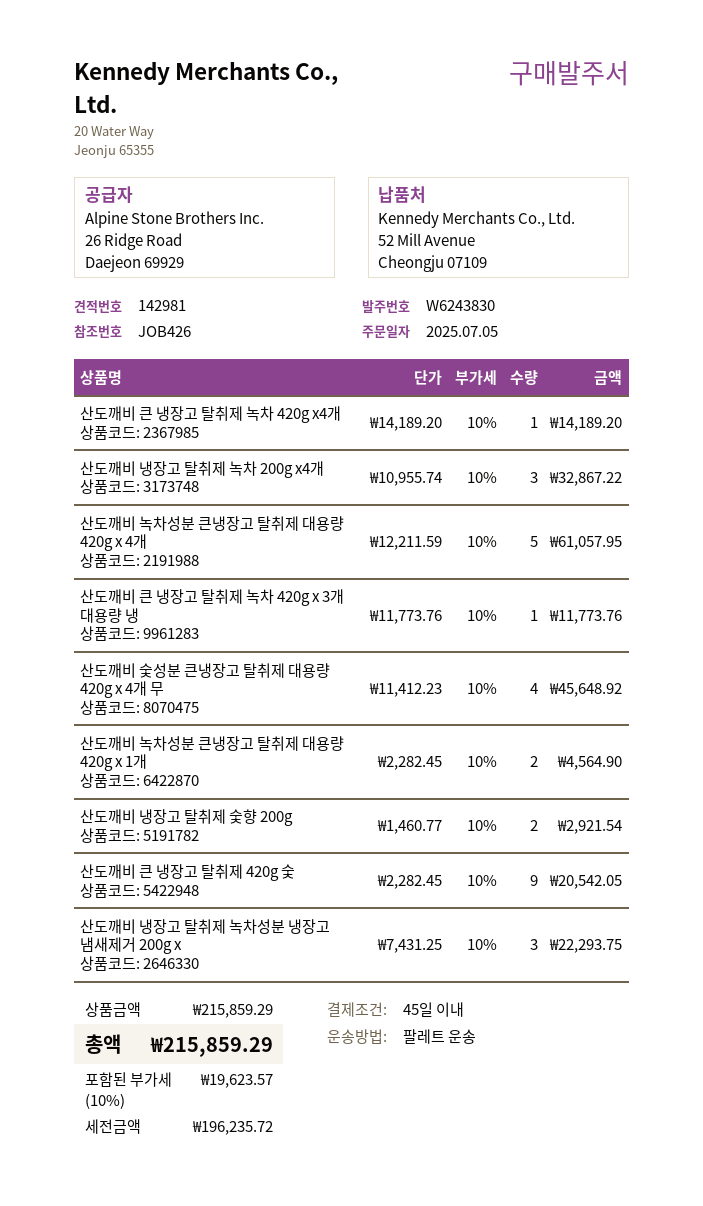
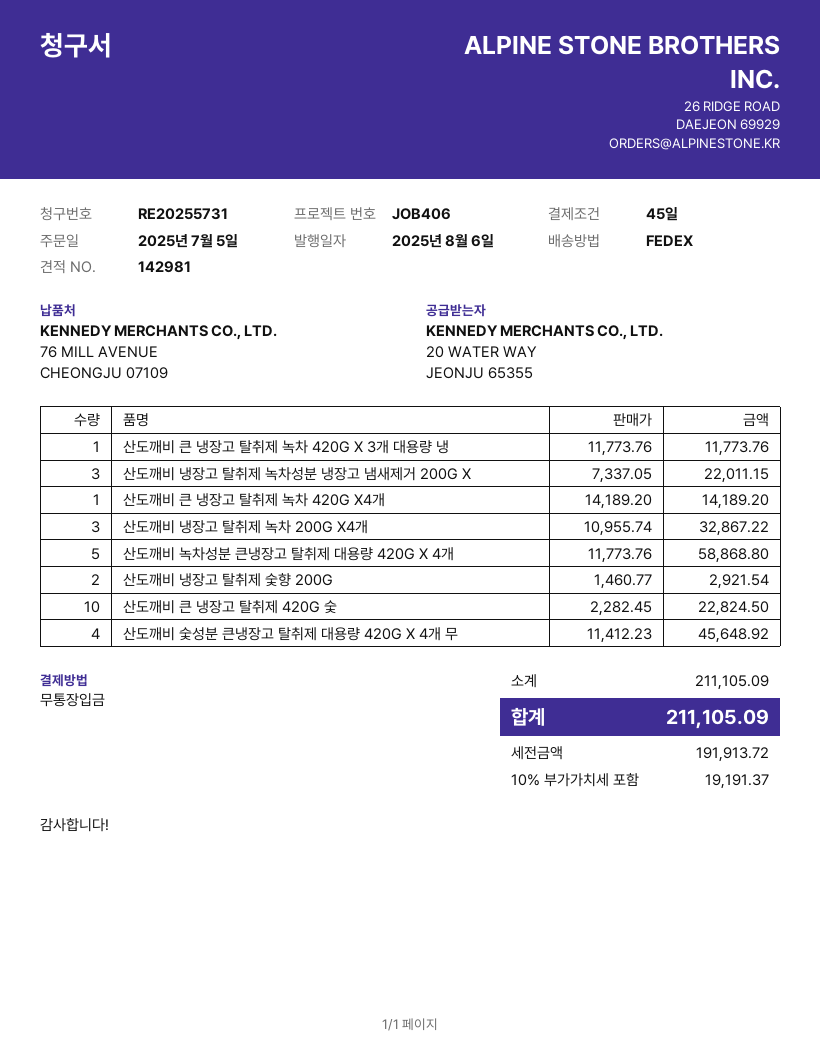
reference: JOB426 -> JOB406
shipping method: pallet freight -> FedEx
ship to: 52 Mill Avenue, Cheongju 07109 -> 76 MILL AVENUE, CHEONGJU 07109
산도깨비 녹차성분 큰냉장고 탈취제 대용량 420g x 4개: 5 x 12211.59 = 61057.95 -> 5 x 11773.76 = 58868.80
산도깨비 녹차성분 큰냉장고 탈취제 대용량 420g x 1개: 2 x 2282.45 = 4564.90 -> none
산도깨비 큰 냉장고 탈취제 420g 숯: 9 x 2282.45 = 20542.05 -> 10 x 2282.45 = 22824.50
산도깨비 냉장고 탈취제 녹차성분 냉장고 냄새제거 200g x: 3 x 7431.25 = 22293.75 -> 3 x 7337.05 = 22011.15
subtotal: 215859.29 -> 211105.09
net: 196235.72 -> 191913.72
tax: 10% = 19623.57 -> 10% = 19191.37
total: 215859.29 -> 211105.09

